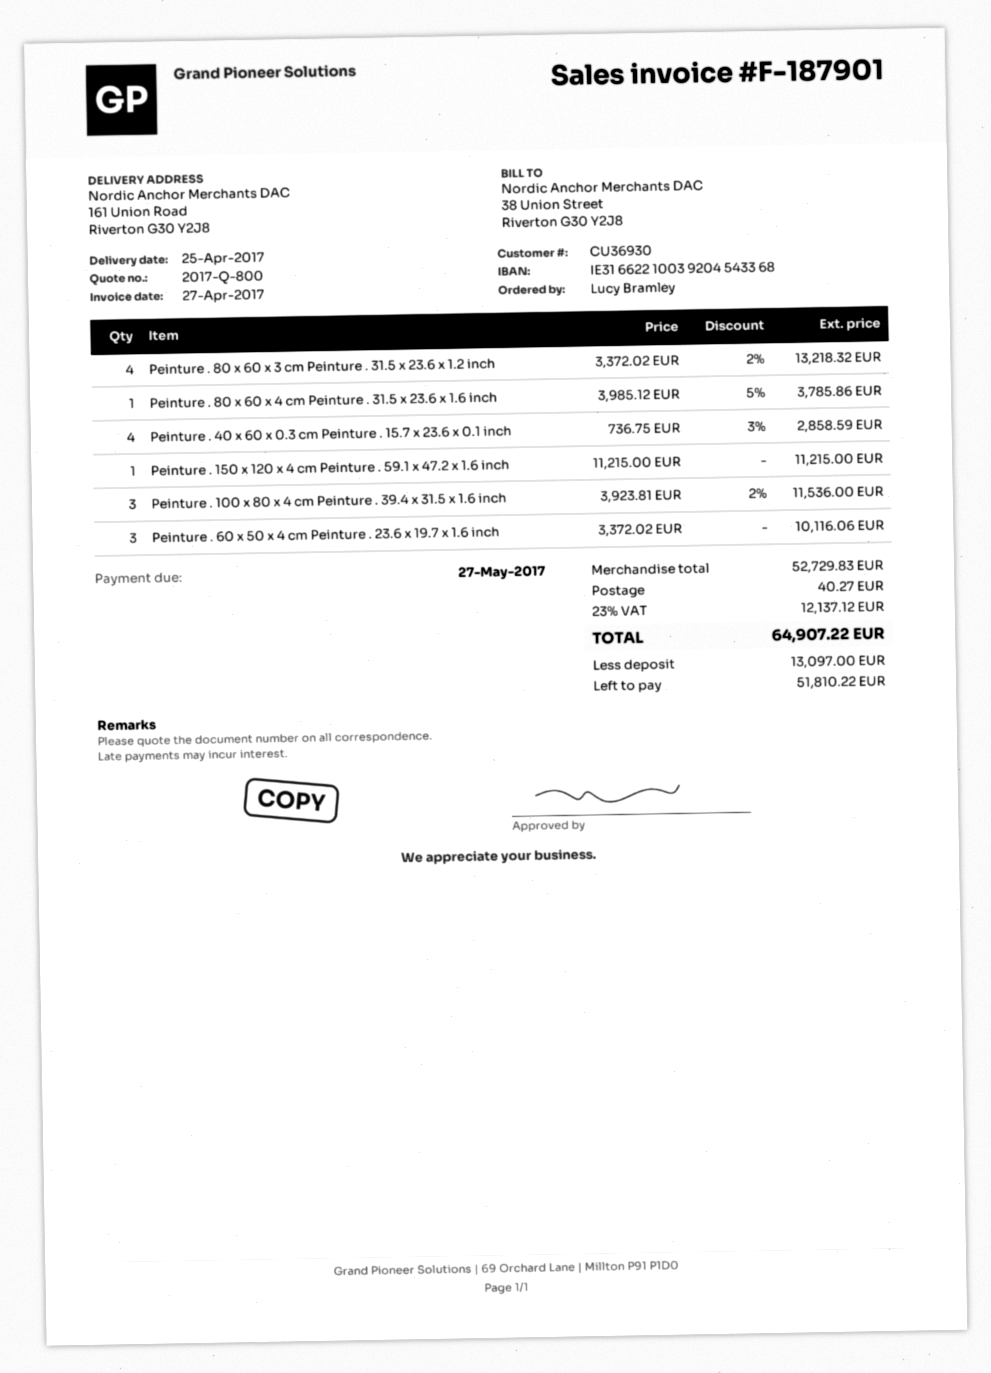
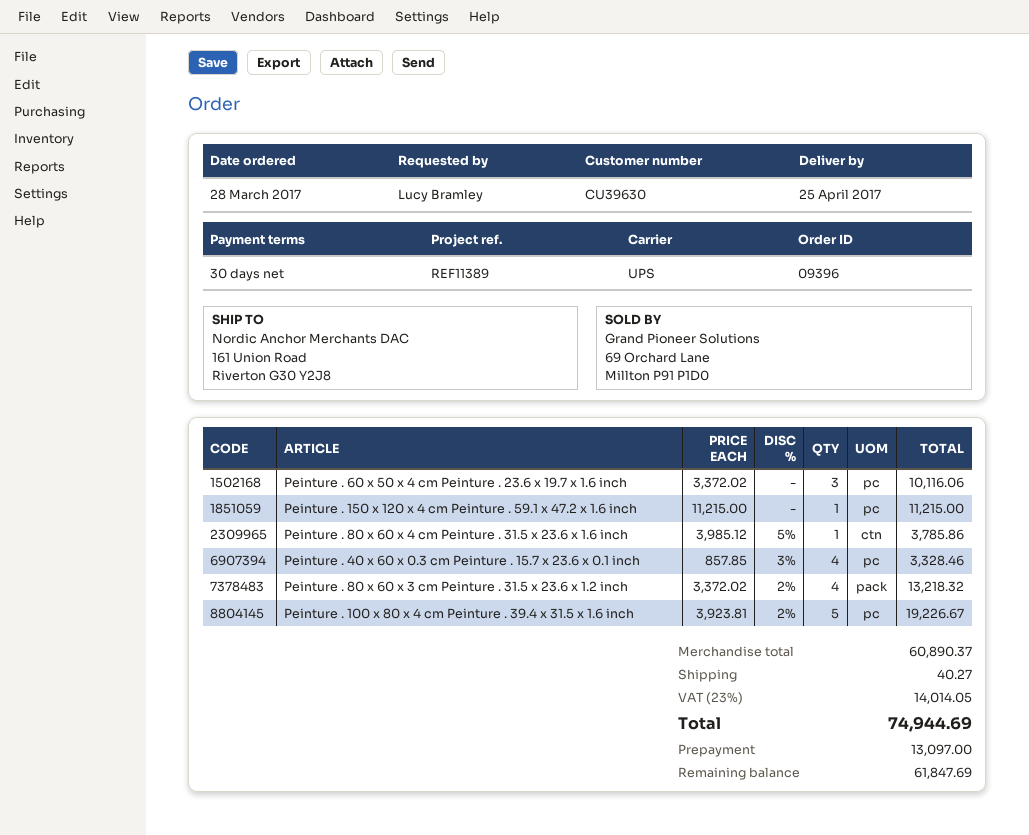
customer number: CU36930 -> CU39630
Peinture . 40 x 60 x 0.3 cm Peinture . 15.7 x 23.6 x 0.1 inch: 4 x 736.75 - 3% = 2858.59 -> 4 x 857.85 - 3% = 3328.46
Peinture . 100 x 80 x 4 cm Peinture . 39.4 x 31.5 x 1.6 inch: 3 x 3923.81 - 2% = 11536.00 -> 5 x 3923.81 - 2% = 19226.67
subtotal: 52729.83 -> 60890.37
tax: 23% = 12137.12 -> 23% = 14014.05
total: 64907.22 -> 74944.69
balance: 51810.22 -> 61847.69

